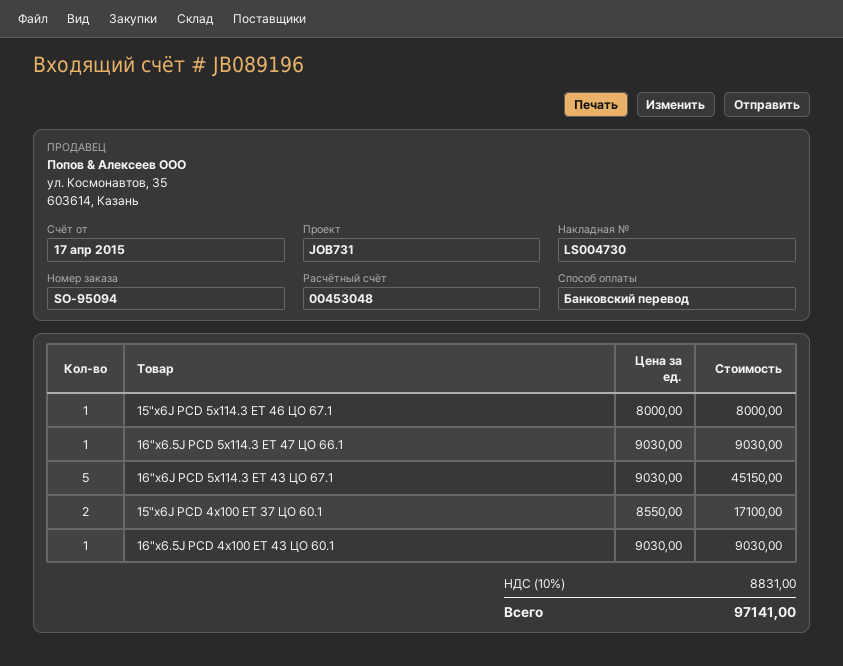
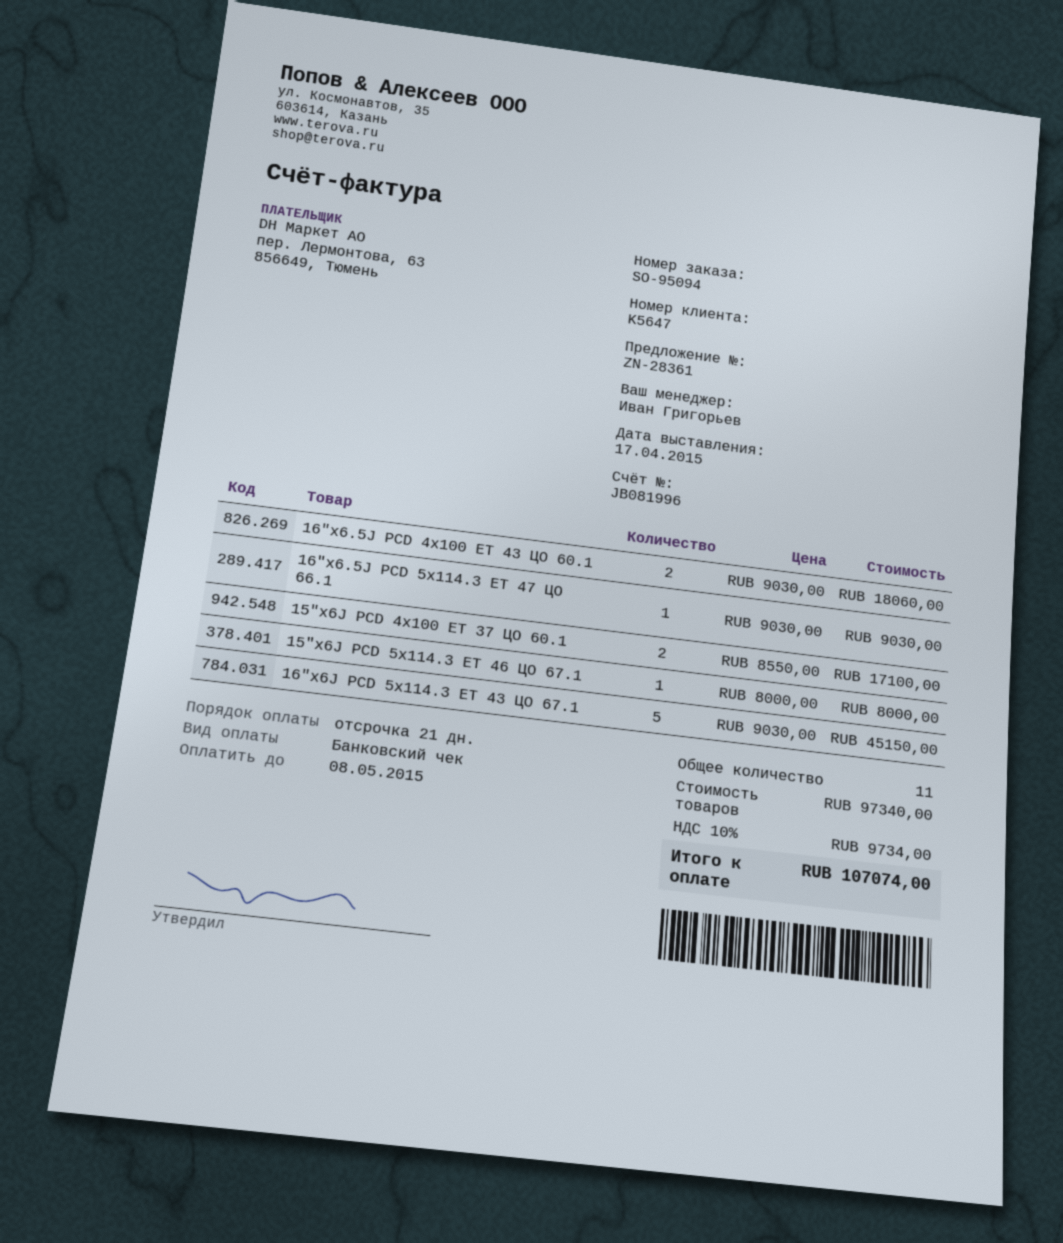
invoice number: JB089196 -> JB081996
payment method: bank transfer -> cheque
16"x6.5J PCD 4x100 ЕТ 43 ЦО 60.1: 1 x 9030.00 = 9030.00 -> 2 x 9030.00 = 18060.00
tax: 10% = 8831.00 -> 10% = 9734.00
total: 97141.00 -> 107074.00

